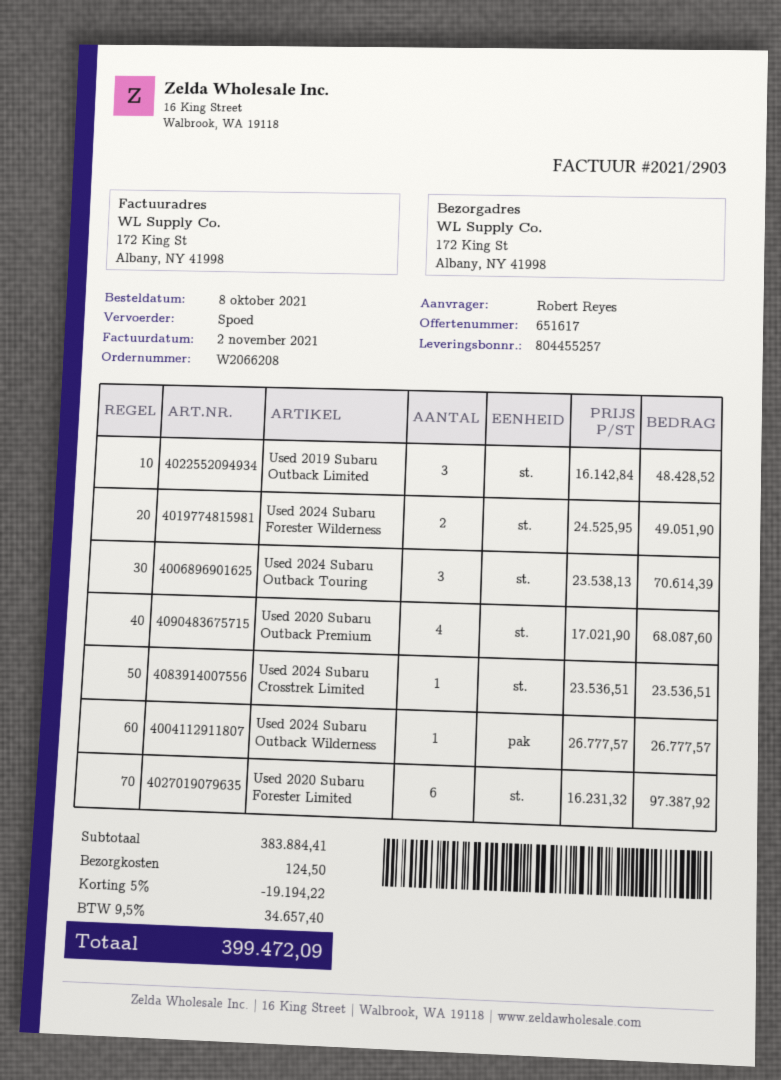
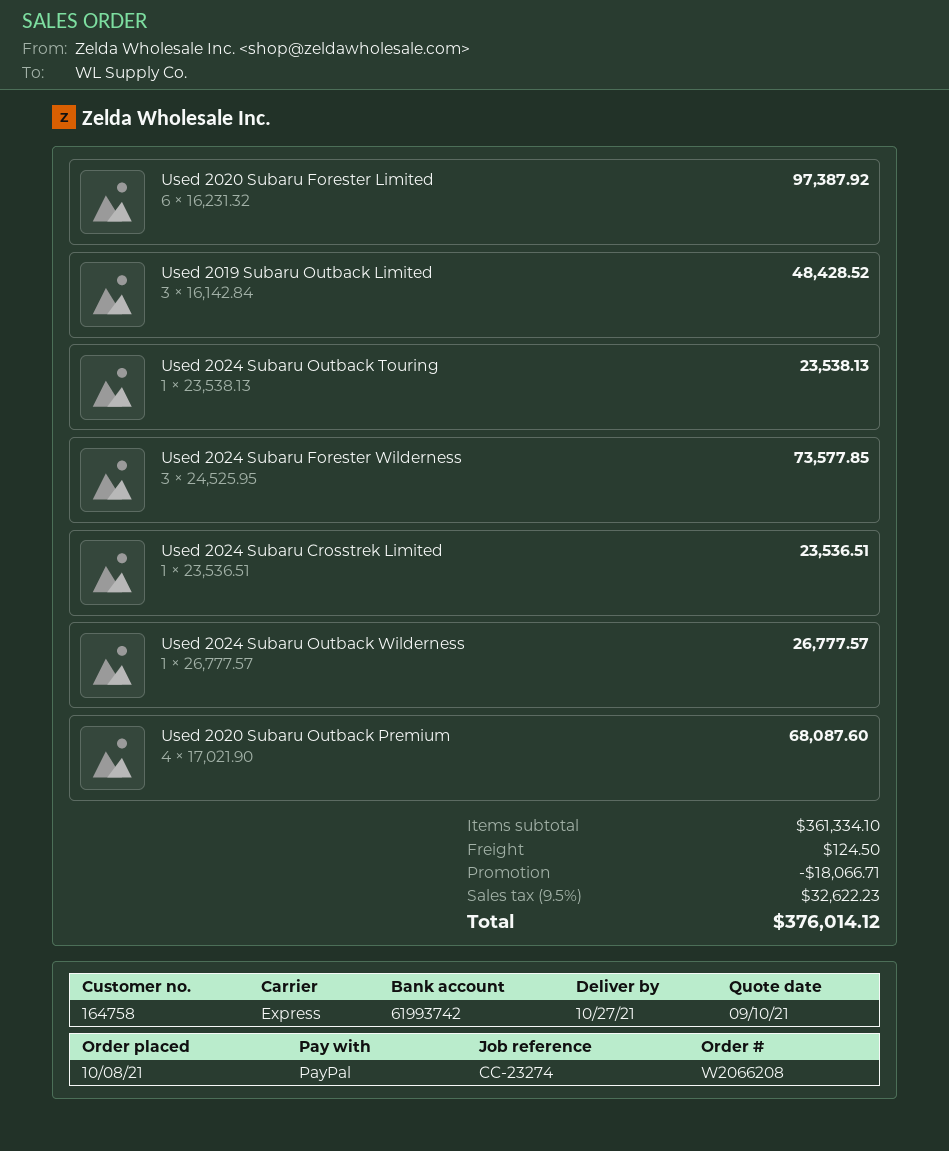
Used 2024 Subaru Forester Wilderness: 2 x 24525.95 = 49051.90 -> 3 x 24525.95 = 73577.85
Used 2024 Subaru Outback Touring: 3 x 23538.13 = 70614.39 -> 1 x 23538.13 = 23538.13
subtotal: 383884.41 -> 361334.10
discount: 19194.22 -> 18066.71
tax: 9.5% = 34657.40 -> 9.5% = 32622.23
total: 399472.09 -> 376014.12

